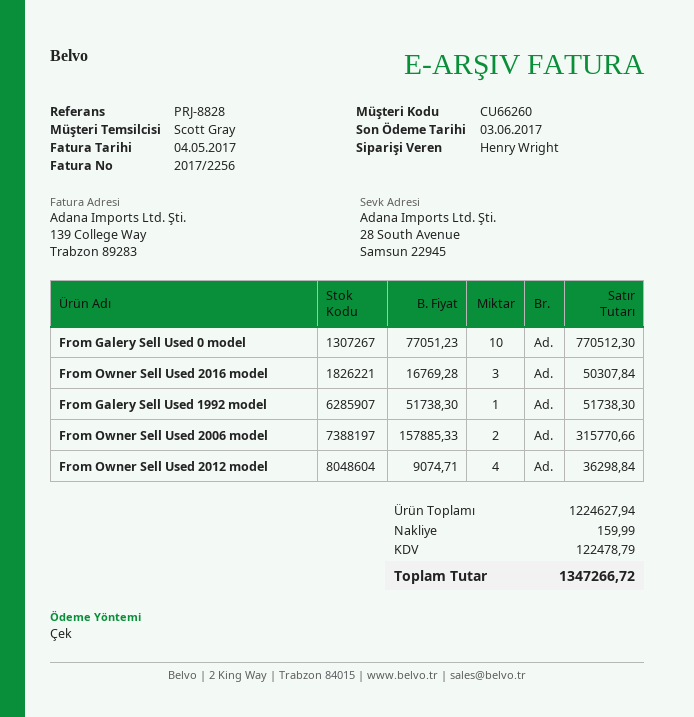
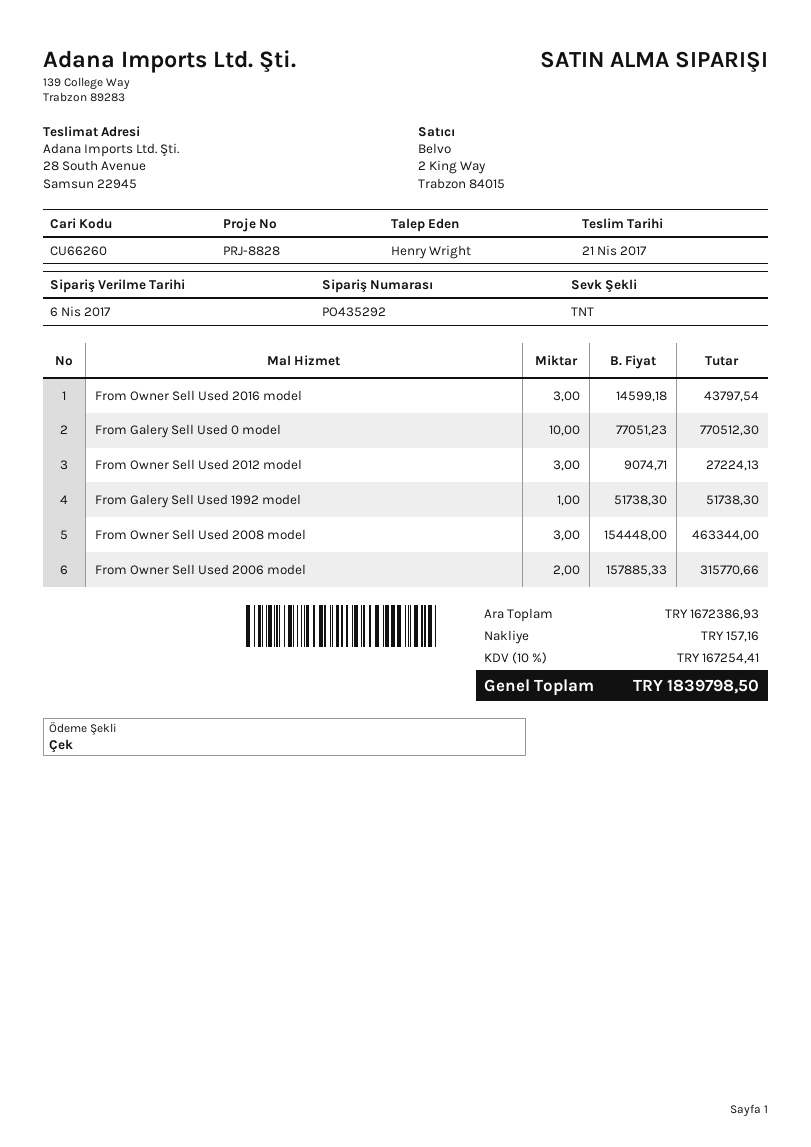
From Owner Sell Used 2016 model: 3 x 16769.28 = 50307.84 -> 3 x 14599.18 = 43797.54
From Owner Sell Used 2012 model: 4 x 9074.71 = 36298.84 -> 3 x 9074.71 = 27224.13
From Owner Sell Used 2008 model: none -> 3 x 154448.00 = 463344.00
subtotal: 1224627.94 -> 1672386.93
shipping: 159.99 -> 157.16
tax: 122478.79 -> 167254.41
total: 1347266.72 -> 1839798.50

